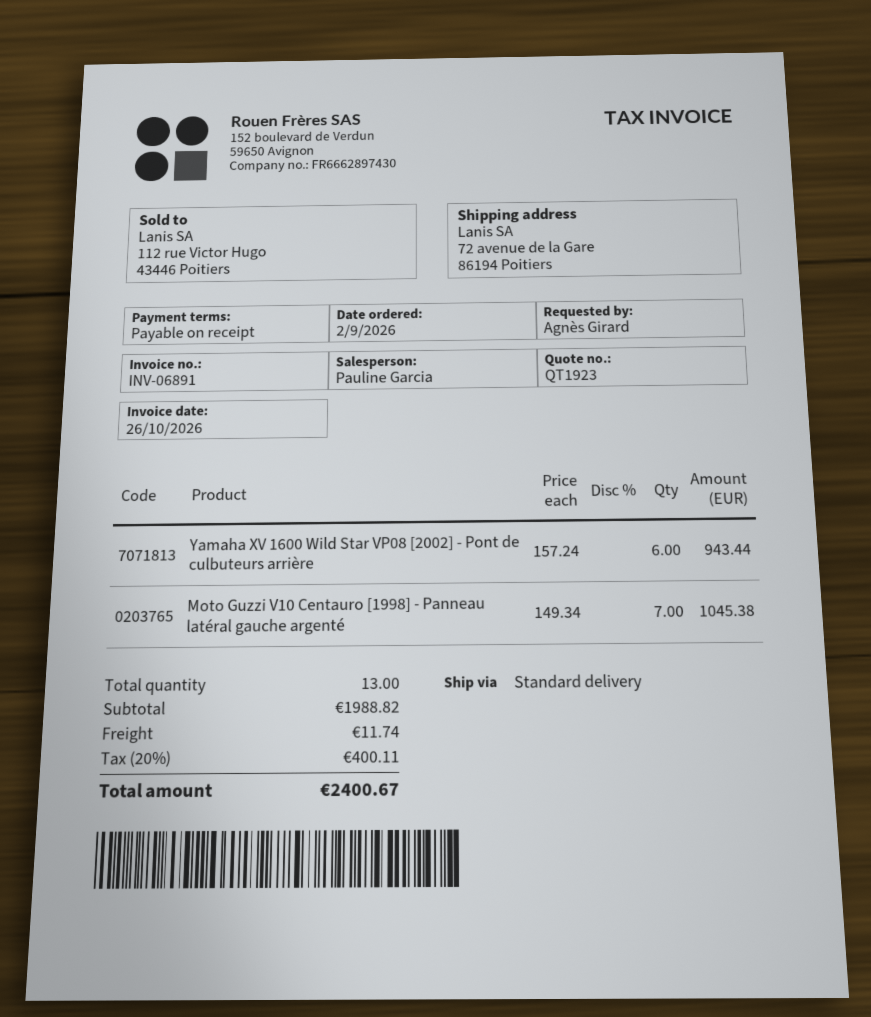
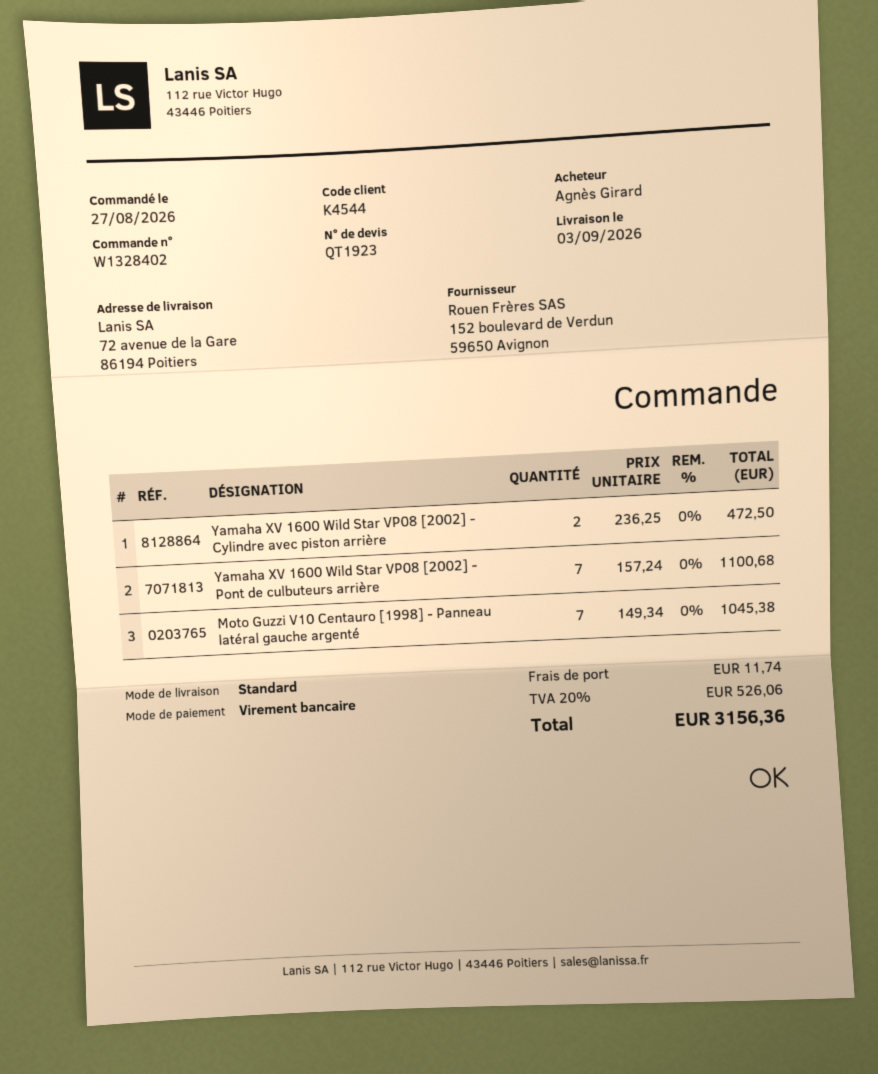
order date: 2026-09-02 -> 2026-08-27
Yamaha XV 1600 Wild Star VP08 [2002] - Pont de culbuteurs arrière: 6 x 157.24 = 943.44 -> 7 x 157.24 = 1100.68
Yamaha XV 1600 Wild Star VP08 [2002] - Cylindre avec piston arrière: none -> 2 x 236.25 = 472.50
tax: 20% = 400.11 -> 20% = 526.06
total: 2400.67 -> 3156.36

